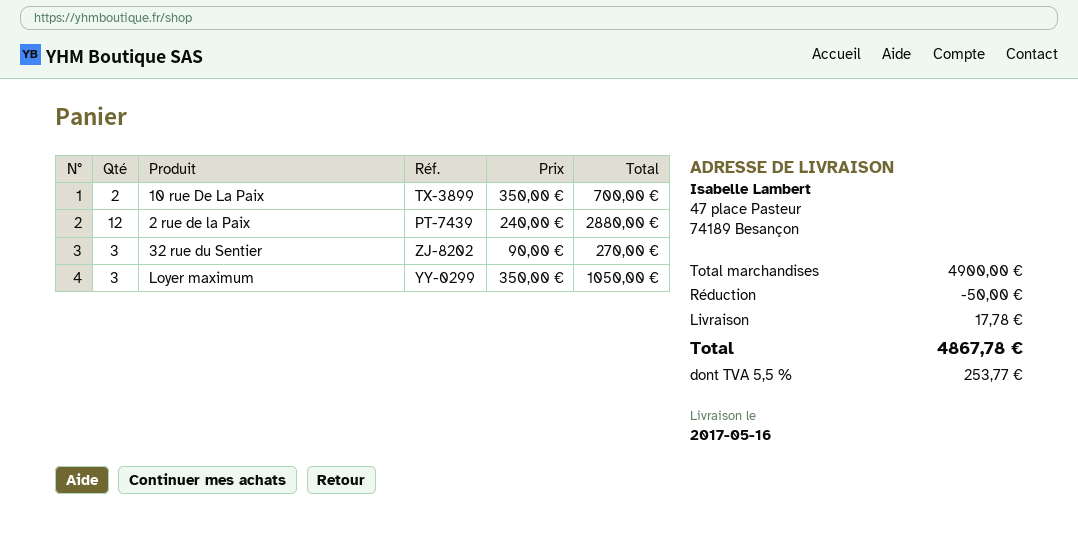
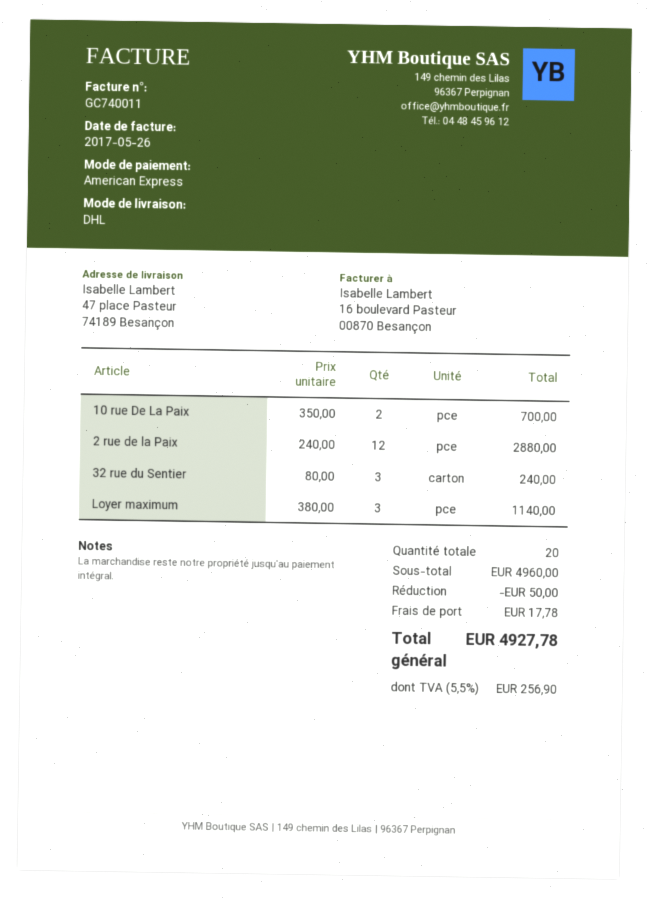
32 rue du Sentier: 3 x 90.00 = 270.00 -> 3 x 80.00 = 240.00
Loyer maximum: 3 x 350.00 = 1050.00 -> 3 x 380.00 = 1140.00
subtotal: 4900.00 -> 4960.00
tax: 5.5% = 253.77 -> 5.5% = 256.90
total: 4867.78 -> 4927.78

